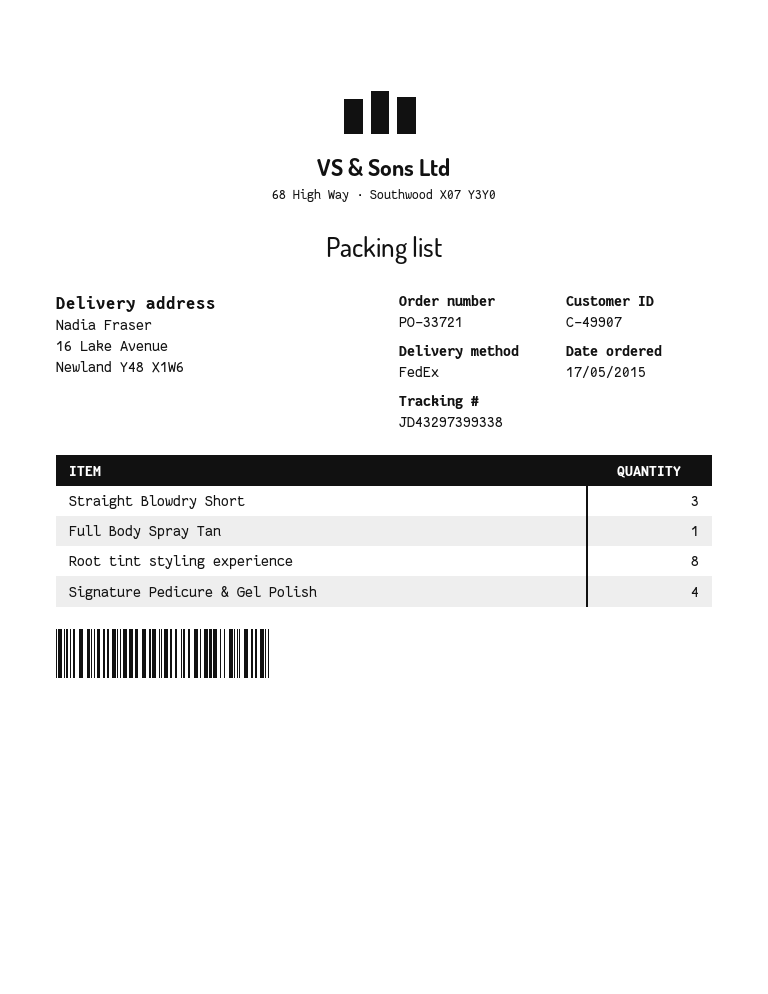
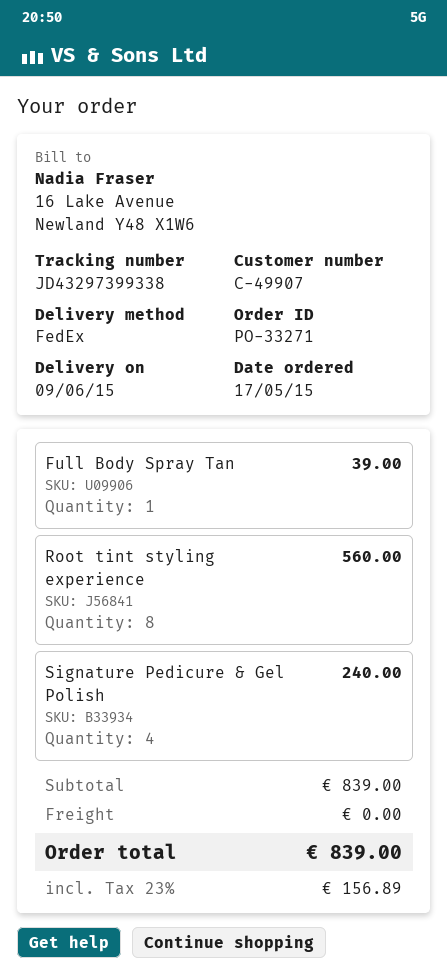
order number: PO-33721 -> PO-33271
Straight Blowdry Short: 3 -> none

